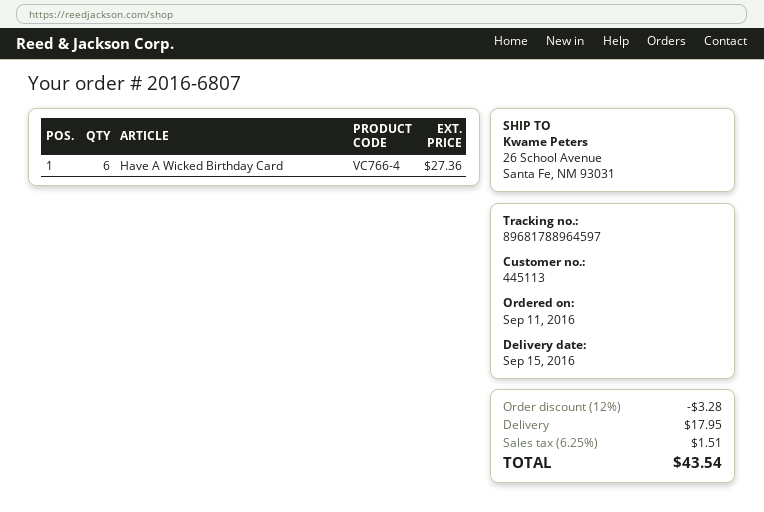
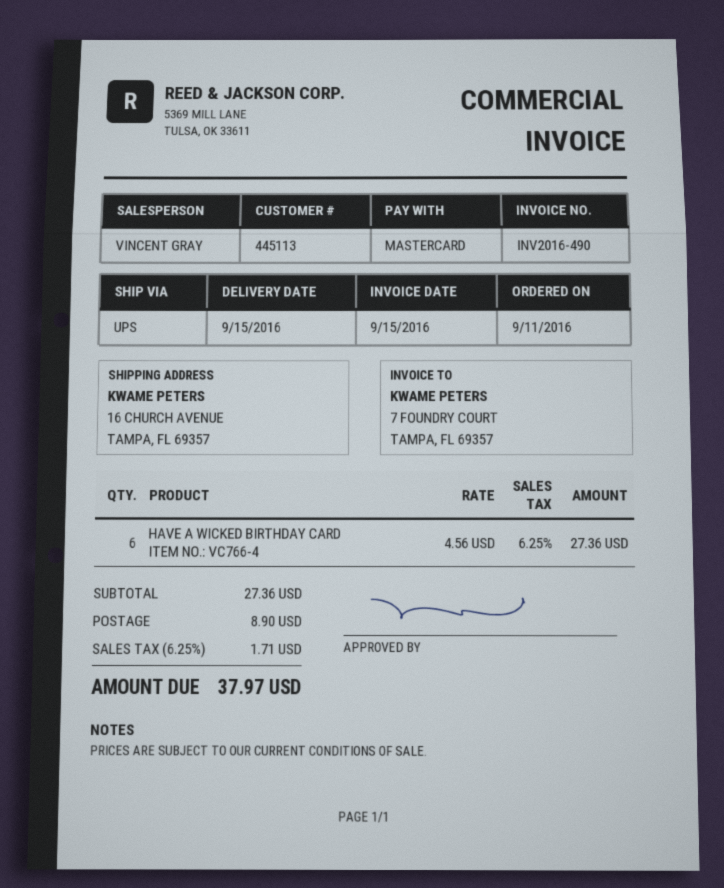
ship to: 26 School Avenue, Santa Fe, NM 93031 -> 16 CHURCH AVENUE, TAMPA, FL 69357
discount: 12% = 3.28 -> none
shipping: 17.95 -> 8.90
tax: 6.25% = 1.51 -> 6.25% = 1.71
total: 43.54 -> 37.97

